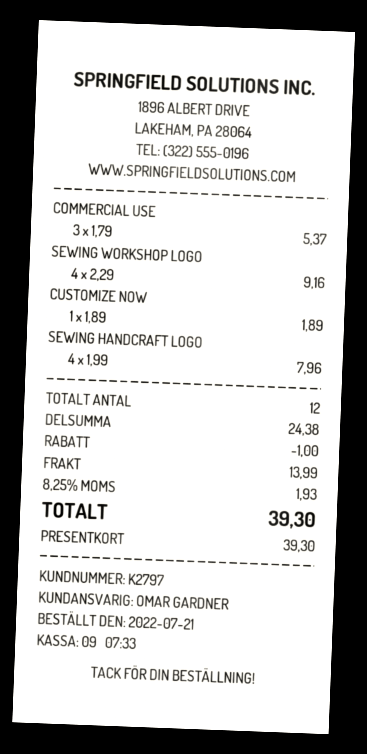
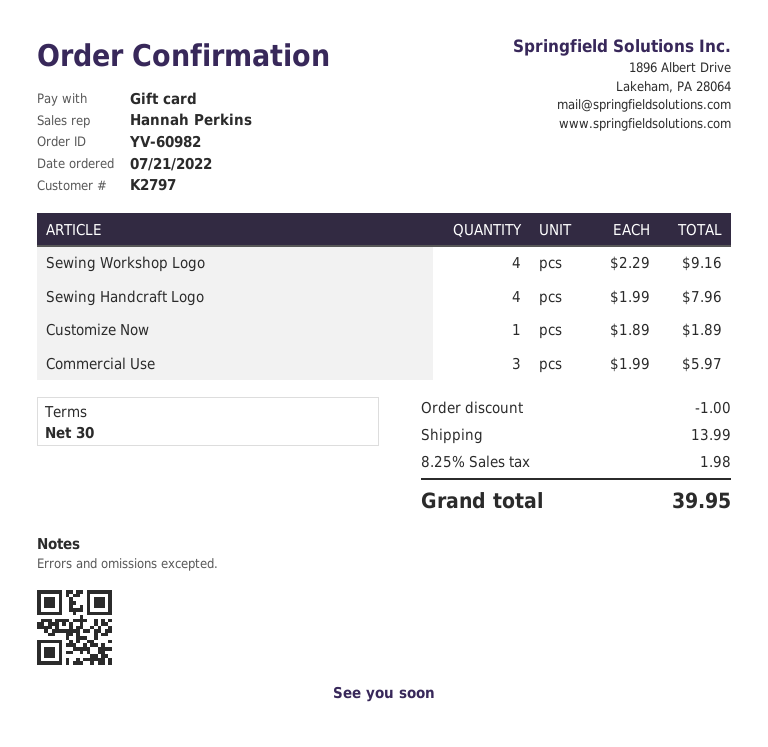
sales rep: OMAR GARDNER -> Hannah Perkins
COMMERCIAL USE: 3 x 1.79 = 5.37 -> 3 x 1.99 = 5.97
tax: 8.25% = 1.93 -> 8.25% = 1.98
total: 39.30 -> 39.95

